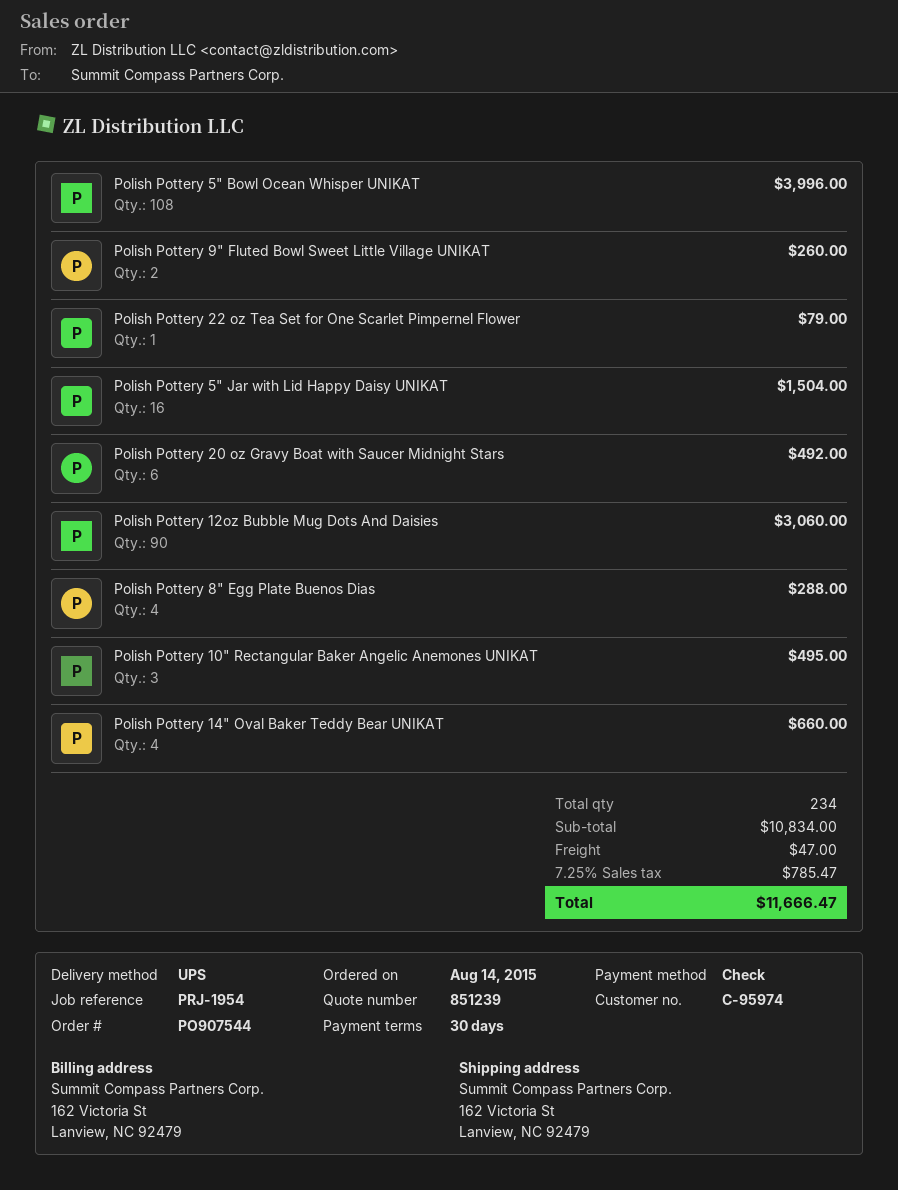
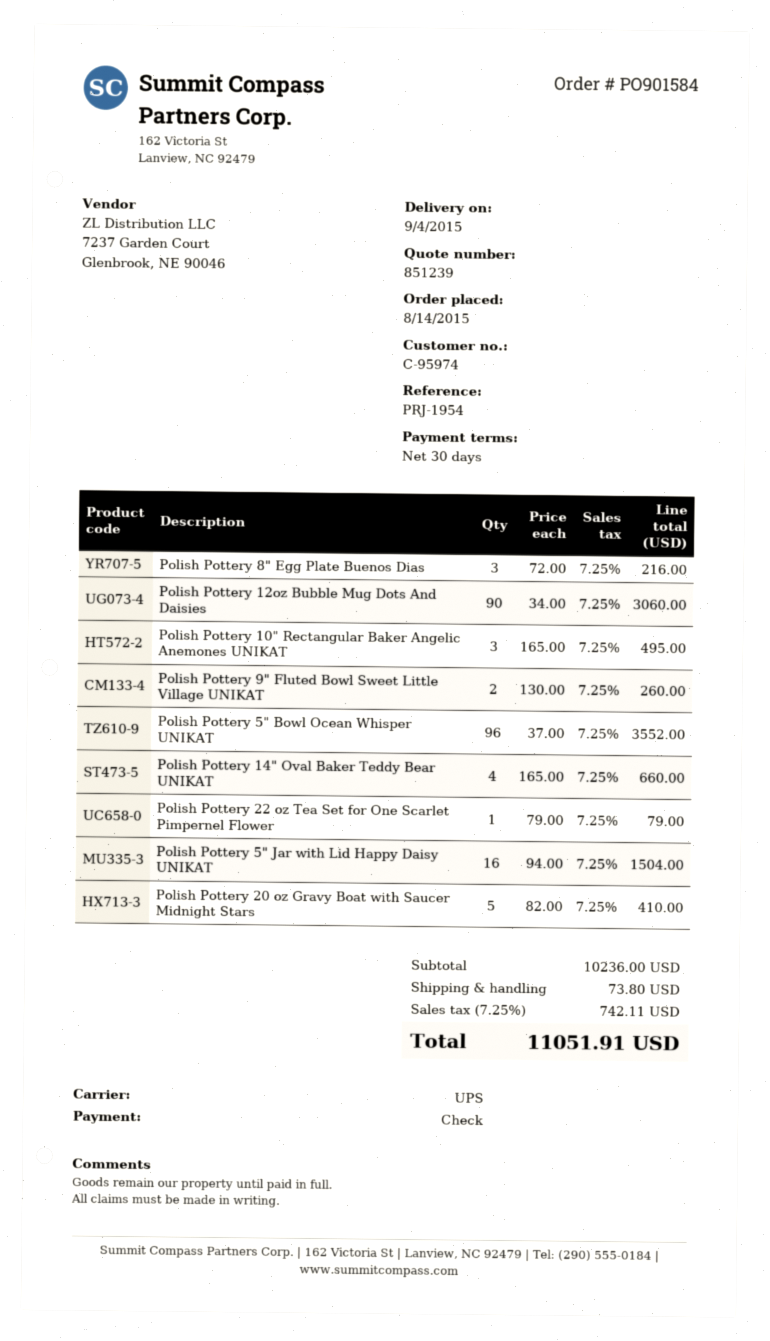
order number: PO907544 -> PO901584
Polish Pottery 5" Bowl Ocean Whisper UNIKAT: 108 for 3996.00 -> 96 for 3552.00
Polish Pottery 20 oz Gravy Boat with Saucer Midnight Stars: 6 for 492.00 -> 5 for 410.00
Polish Pottery 8" Egg Plate Buenos Dias: 4 for 288.00 -> 3 for 216.00
subtotal: 10834.00 -> 10236.00
shipping: 47.00 -> 73.80
tax: 7.25% = 785.47 -> 7.25% = 742.11
total: 11666.47 -> 11051.91

